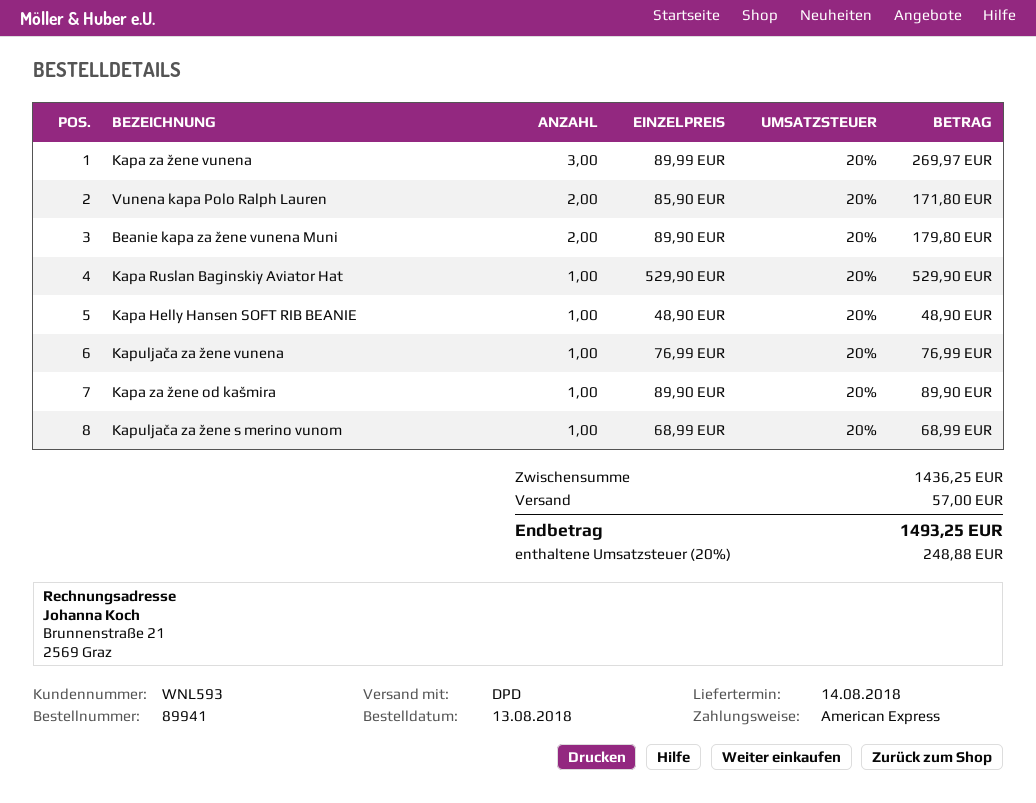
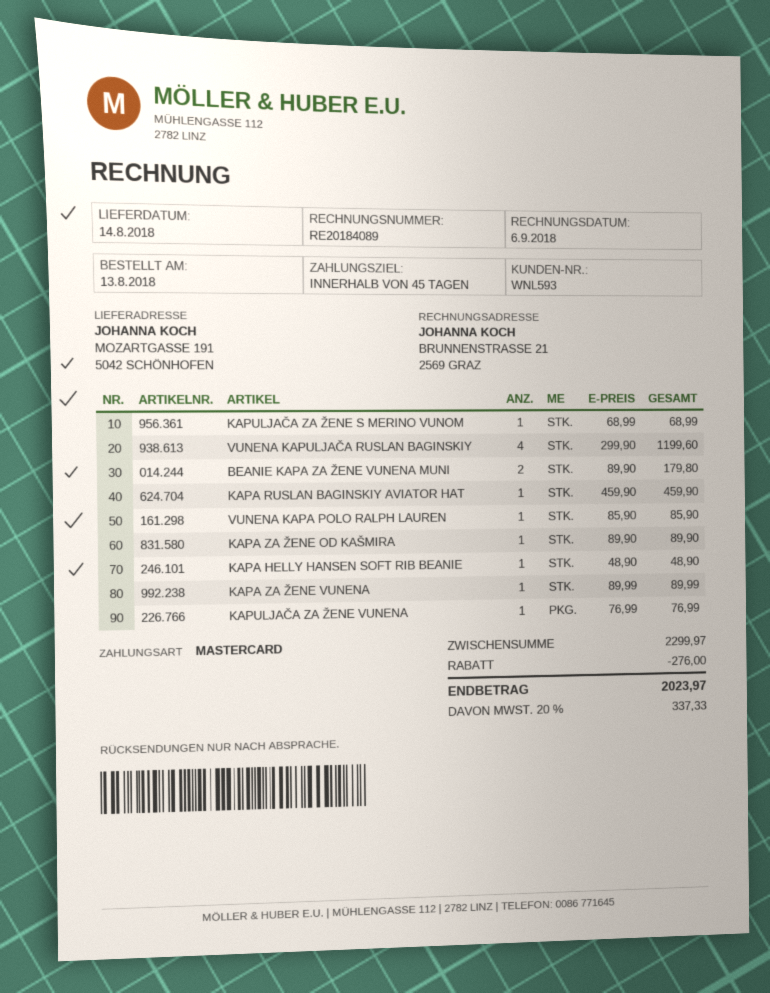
payment method: American Express -> Mastercard
Kapa za žene vunena: 3 x 89.99 = 269.97 -> 1 x 89.99 = 89.99
Vunena kapa Polo Ralph Lauren: 2 x 85.90 = 171.80 -> 1 x 85.90 = 85.90
Kapa Ruslan Baginskiy Aviator Hat: 1 x 529.90 = 529.90 -> 1 x 459.90 = 459.90
VUNENA KAPULJAČA RUSLAN BAGINSKIY: none -> 4 x 299.90 = 1199.60
subtotal: 1436.25 -> 2299.97
discount: none -> 276.00
shipping: 57.00 -> none
tax: 20% = 248.88 -> 20% = 337.33
total: 1493.25 -> 2023.97

